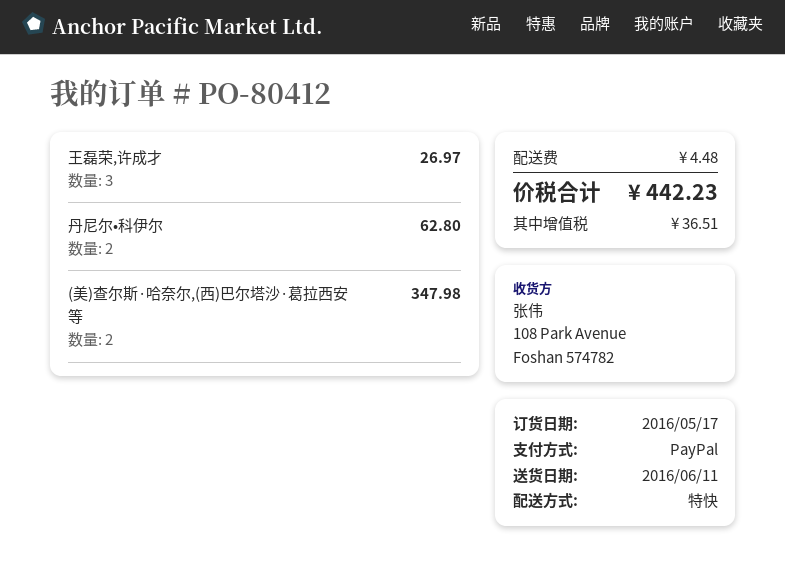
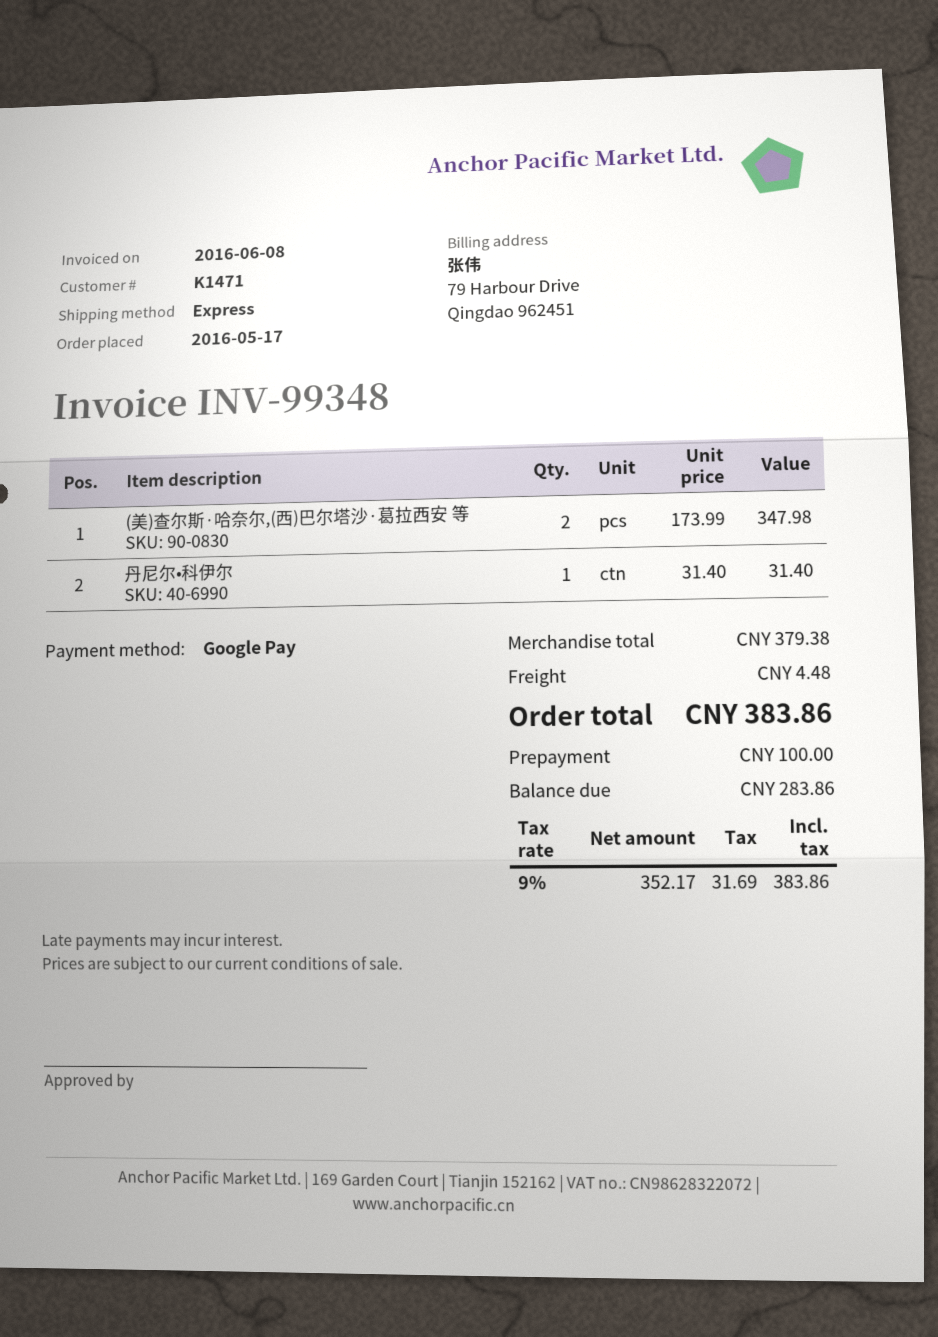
payment method: PayPal -> Google Pay
王磊荣,许成才: 3 for 26.97 -> none
丹尼尔•科伊尔: 2 for 62.80 -> 1 for 31.40
tax: 36.51 -> 31.69
total: 442.23 -> 383.86

